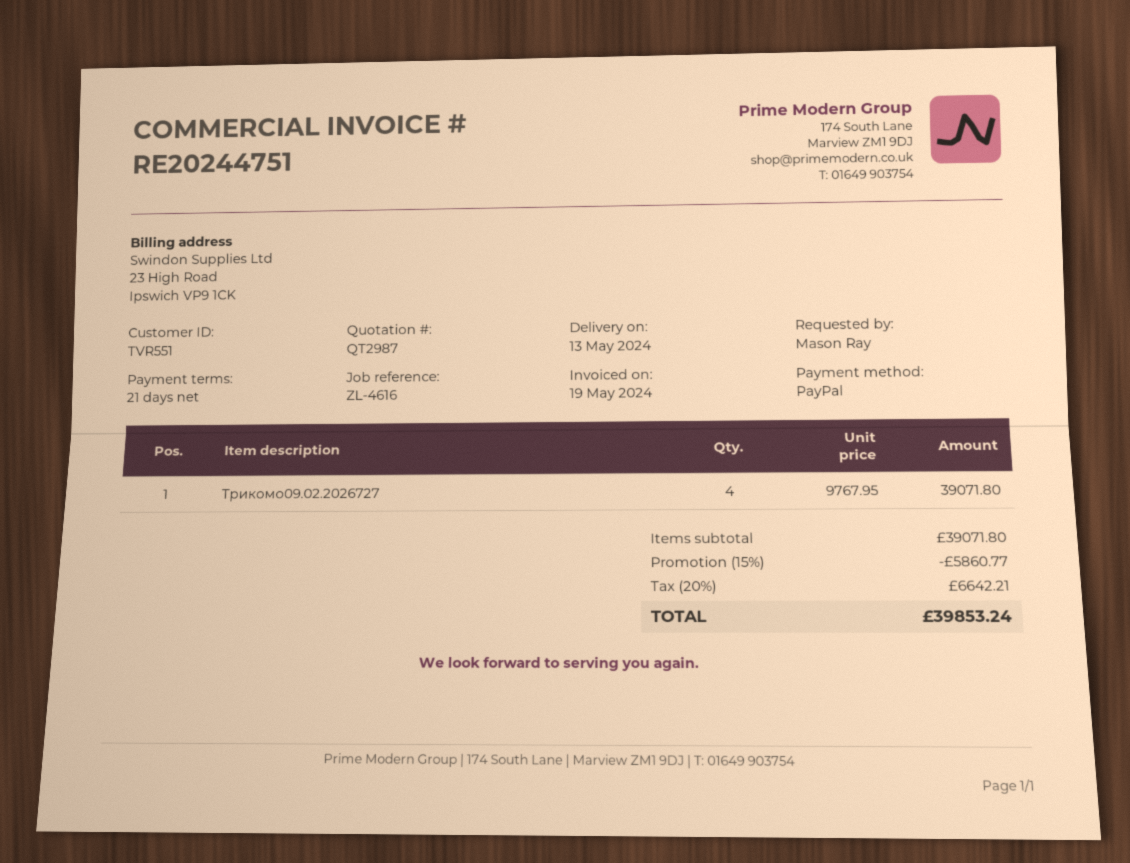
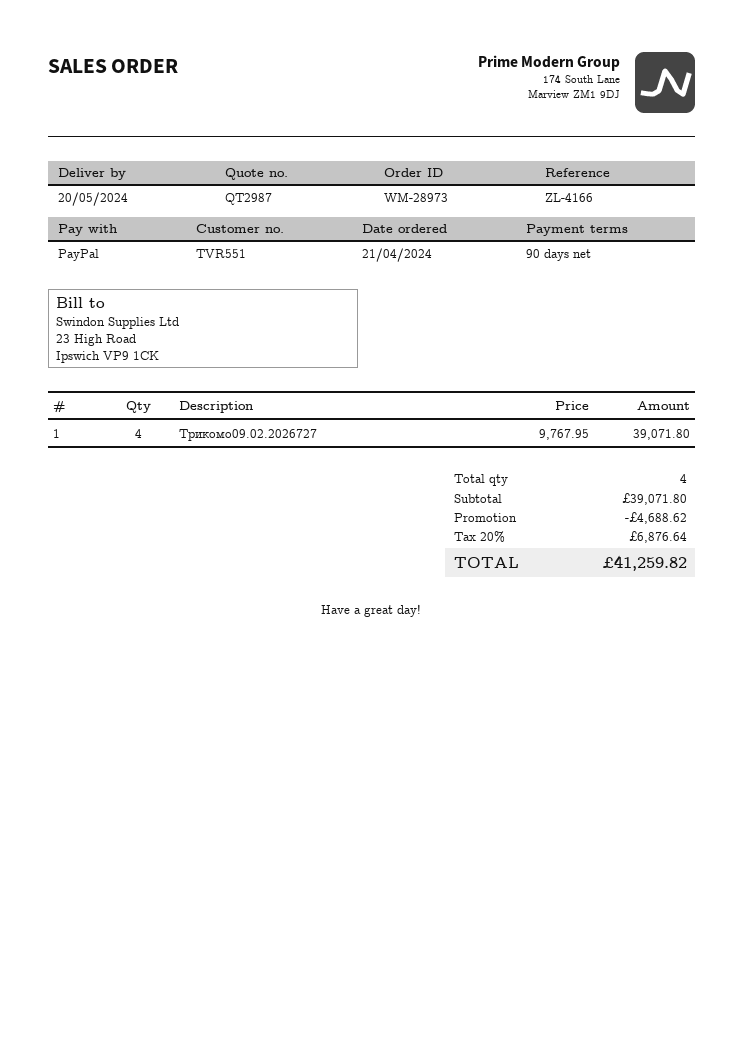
delivery date: 2024-05-13 -> 2024-05-20
payment terms: 21 days -> 90 days
reference: ZL-4616 -> ZL-4166
discount: 5860.77 -> 4688.62
tax: 20% = 6642.21 -> 20% = 6876.64
total: 39853.24 -> 41259.82

